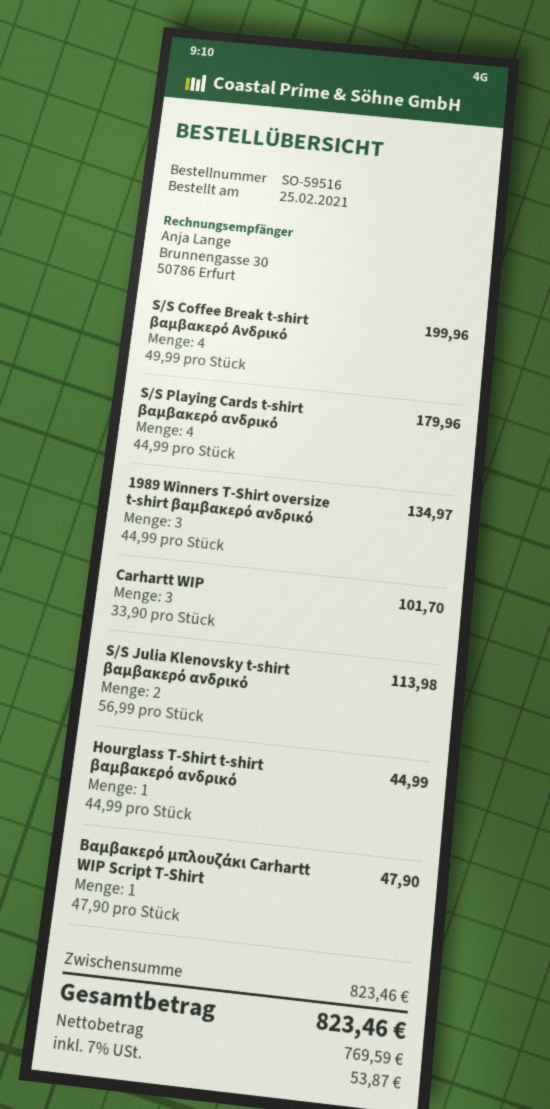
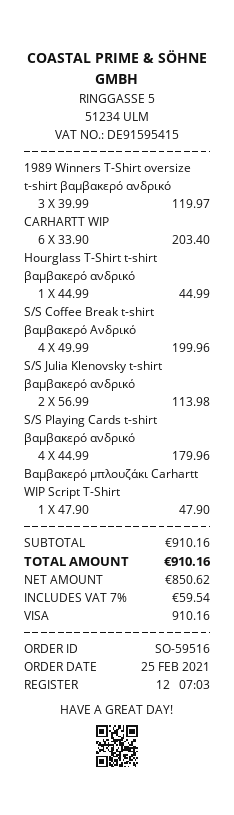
1989 Winners T-Shirt oversize t-shirt βαμβακερό ανδρικό: 3 x 44.99 = 134.97 -> 3 x 39.99 = 119.97
Carhartt WIP: 3 x 33.90 = 101.70 -> 6 x 33.90 = 203.40
subtotal: 823.46 -> 910.16
net: 769.59 -> 850.62
tax: 7% = 53.87 -> 7% = 59.54
total: 823.46 -> 910.16

